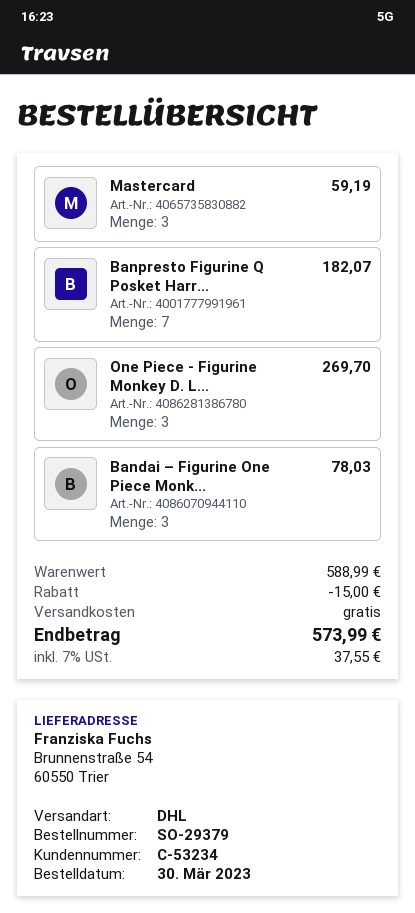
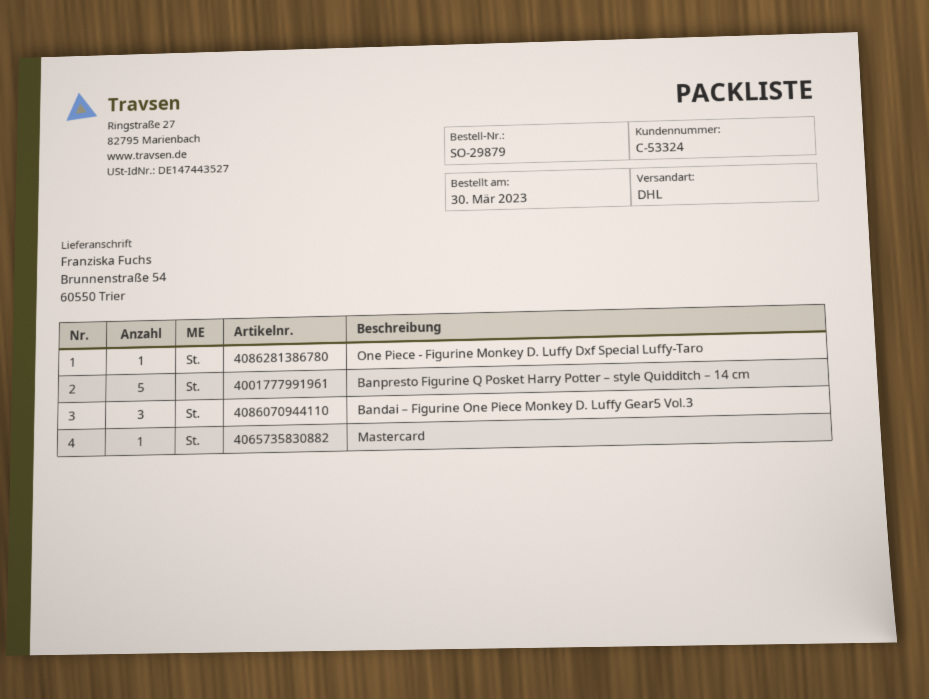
order number: SO-29379 -> SO-29879
customer number: C-53234 -> C-53324
Mastercard: 3 -> 1
Banpresto Figurine Q Posket Harr...: 7 -> 5
One Piece - Figurine Monkey D. L...: 3 -> 1

